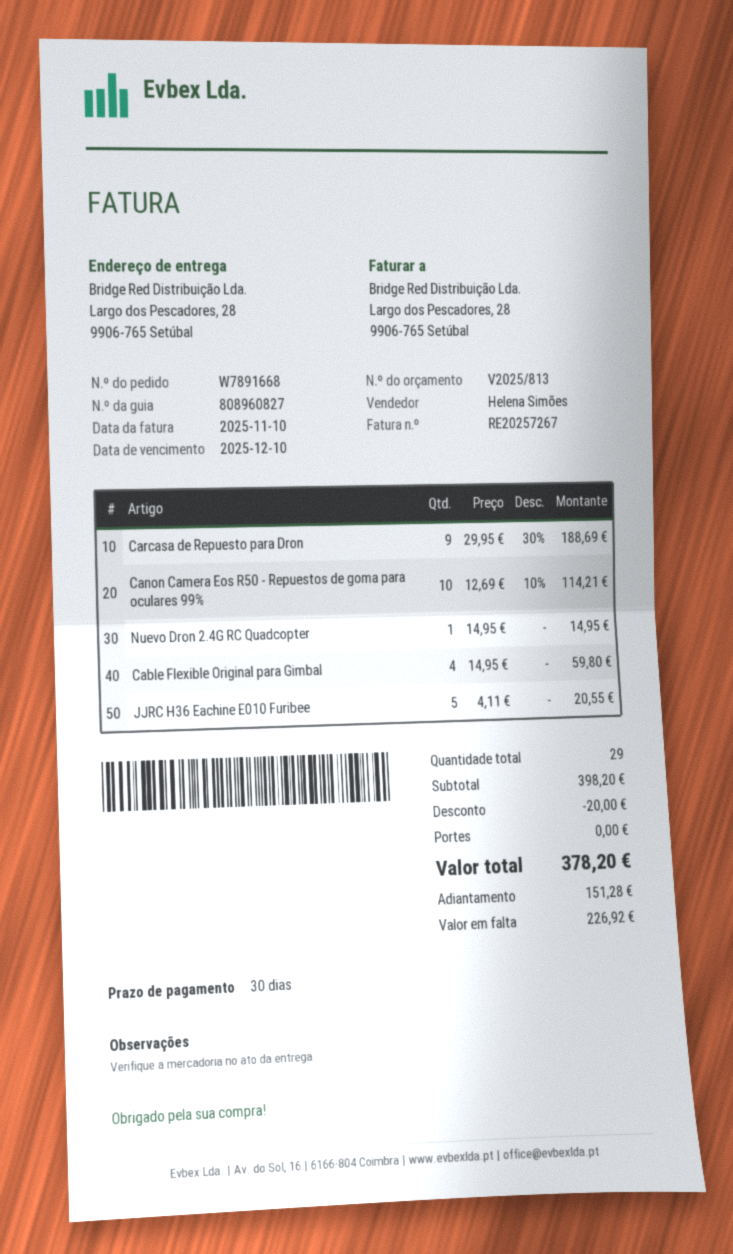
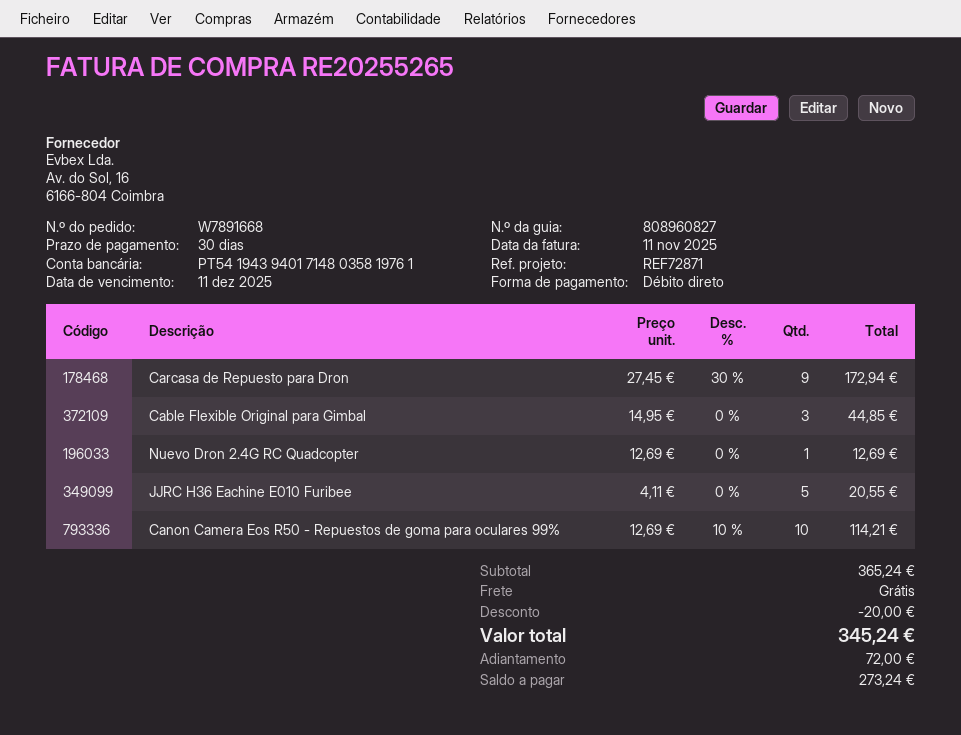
invoice number: RE20257267 -> RE20255265
invoice date: 2025-11-10 -> 2025-11-11
due date: 2025-12-10 -> 2025-12-11
Carcasa de Repuesto para Dron: 9 x 29.95 - 30% = 188.69 -> 9 x 27.45 - 30% = 172.94
Nuevo Dron 2.4G RC Quadcopter: 1 x 14.95 = 14.95 -> 1 x 12.69 = 12.69
Cable Flexible Original para Gimbal: 4 x 14.95 = 59.80 -> 3 x 14.95 = 44.85
subtotal: 398.20 -> 365.24
total: 378.20 -> 345.24
deposit: 151.28 -> 72.00
balance: 226.92 -> 273.24

